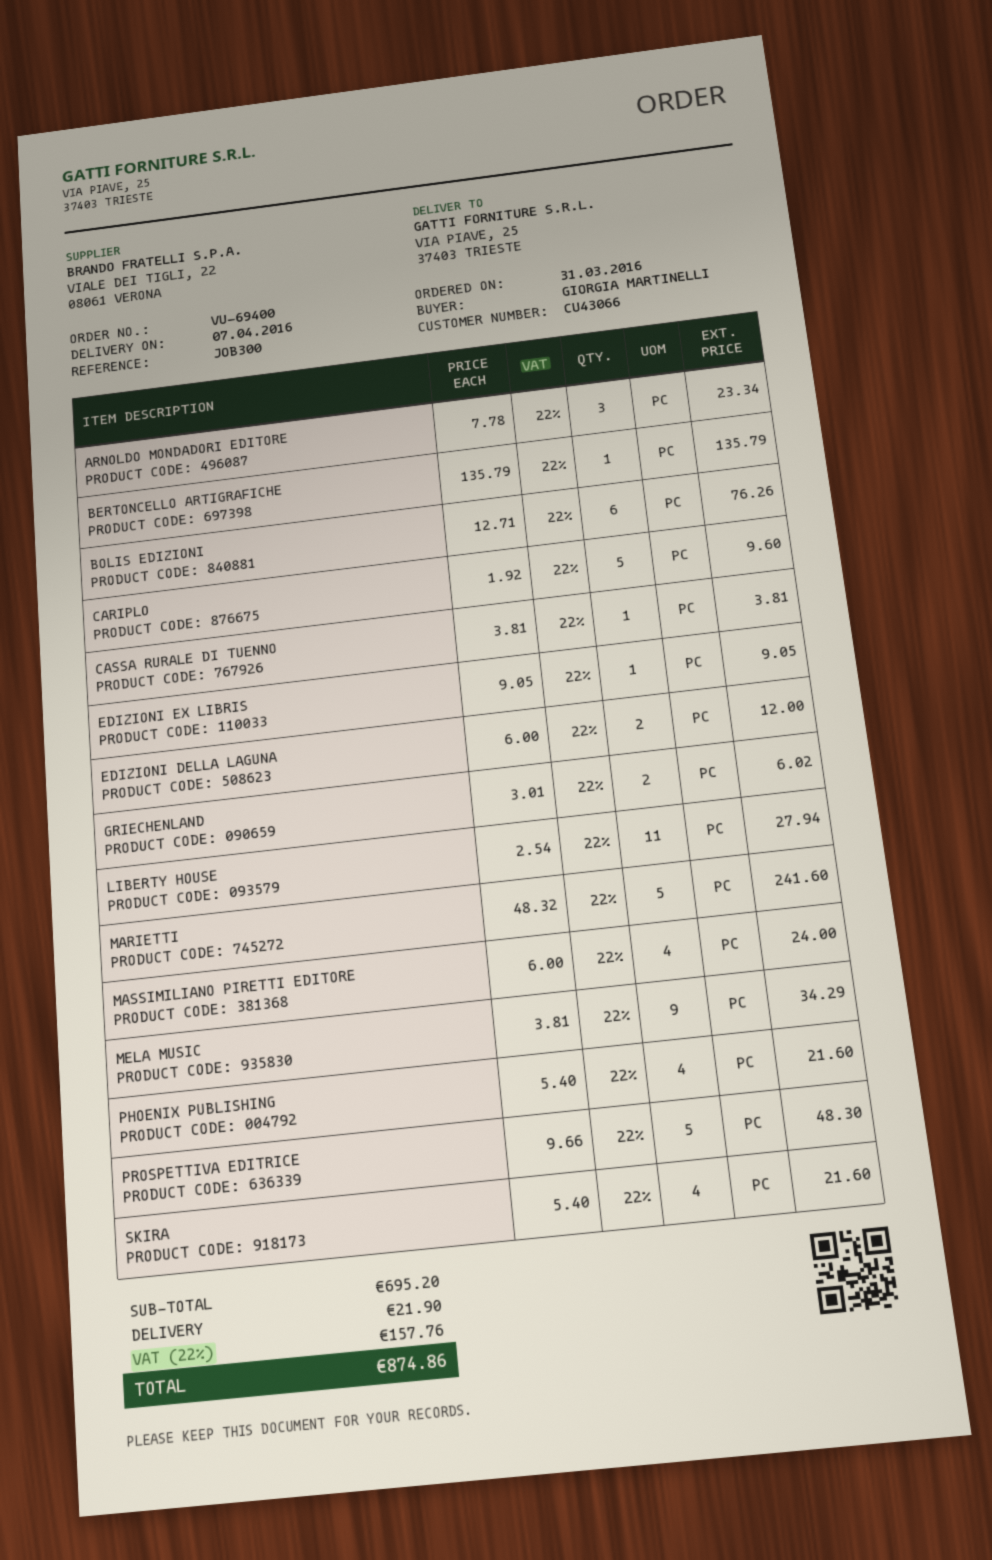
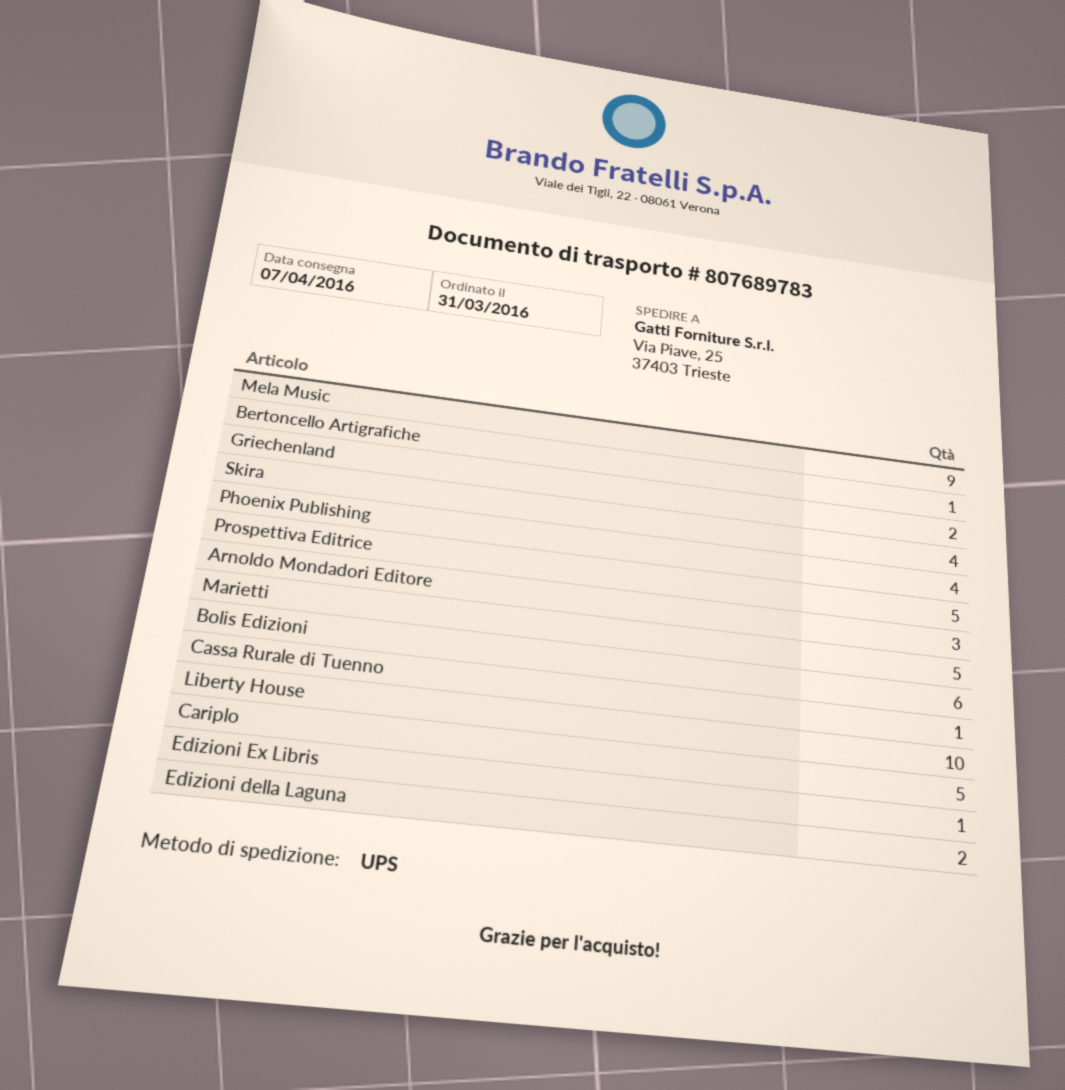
LIBERTY HOUSE: 11 -> 10
MASSIMILIANO PIRETTI EDITORE: 4 -> none

